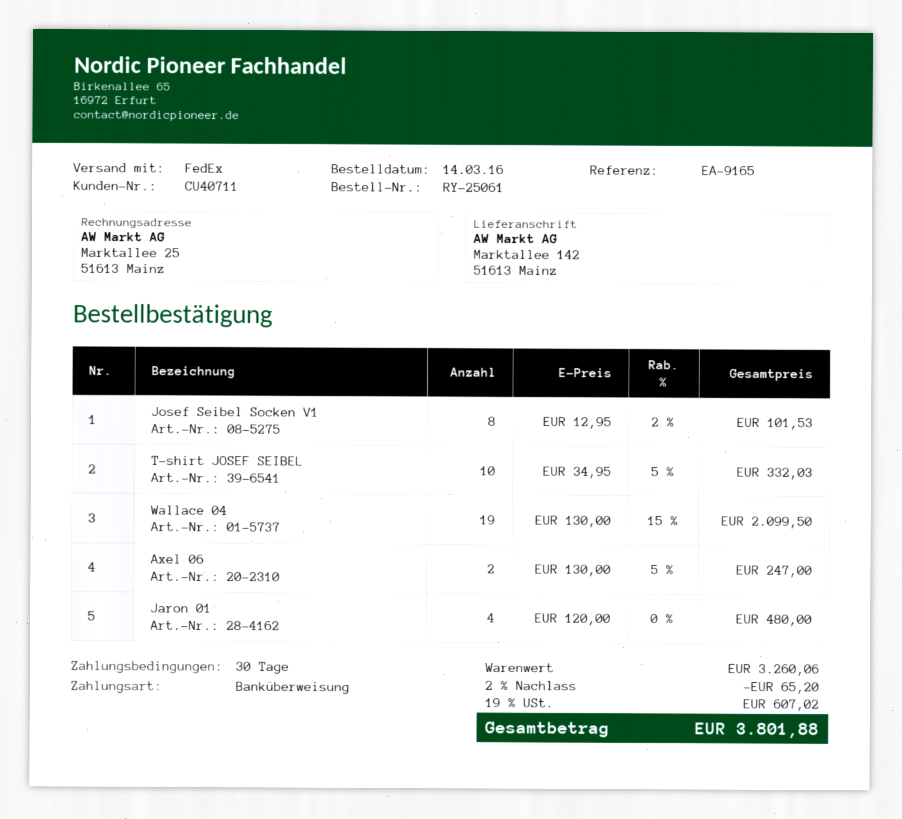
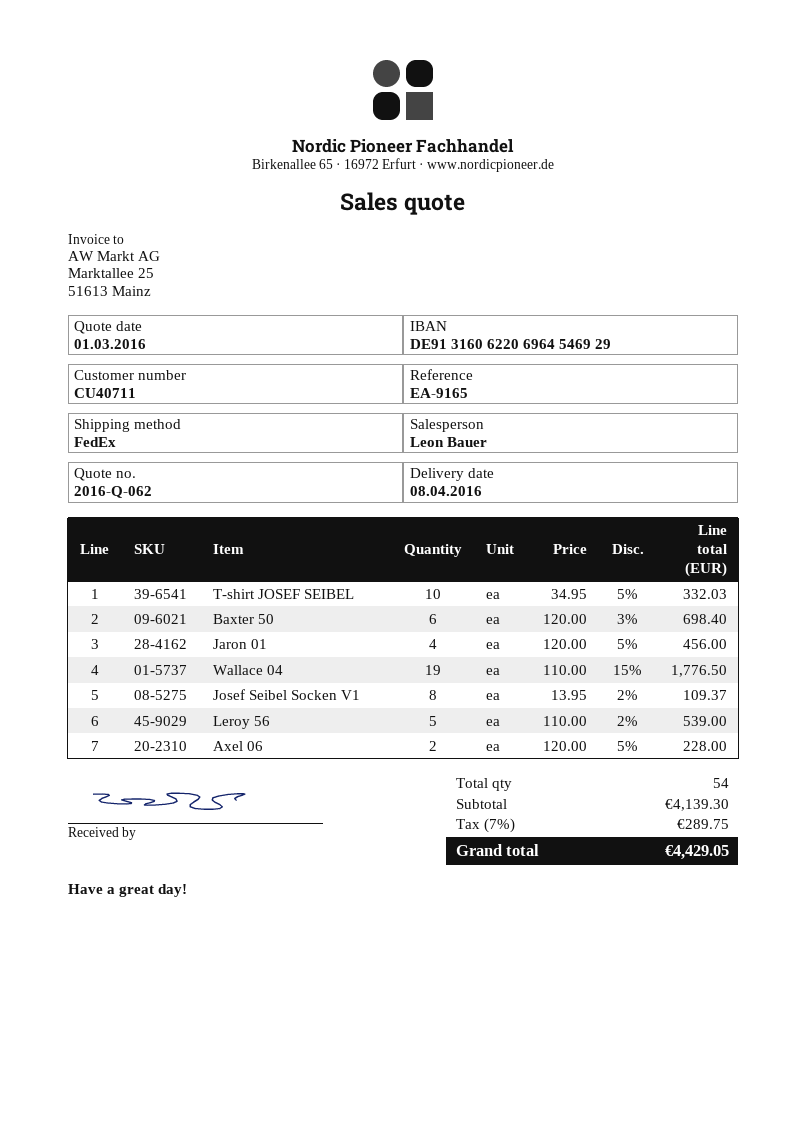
Josef Seibel Socken V1: 8 x 12.95 - 2% = 101.53 -> 8 x 13.95 - 2% = 109.37
Wallace 04: 19 x 130.00 - 15% = 2099.50 -> 19 x 110.00 - 15% = 1776.50
Axel 06: 2 x 130.00 - 5% = 247.00 -> 2 x 120.00 - 5% = 228.00
Jaron 01: 4 x 120.00 = 480.00 -> 4 x 120.00 - 5% = 456.00
Baxter 50: none -> 6 x 120.00 - 3% = 698.40
Leroy 56: none -> 5 x 110.00 - 2% = 539.00
subtotal: 3260.06 -> 4139.30
discount: 2% = 65.20 -> none
tax: 19% = 607.02 -> 7% = 289.75
total: 3801.88 -> 4429.05

